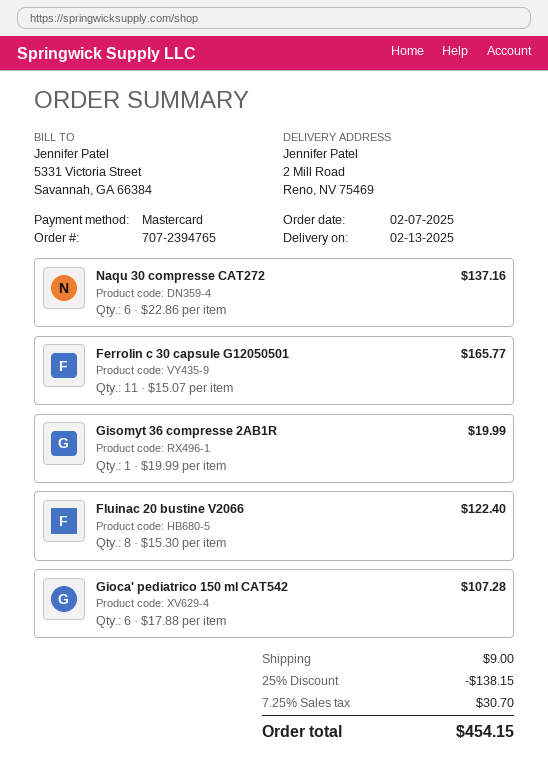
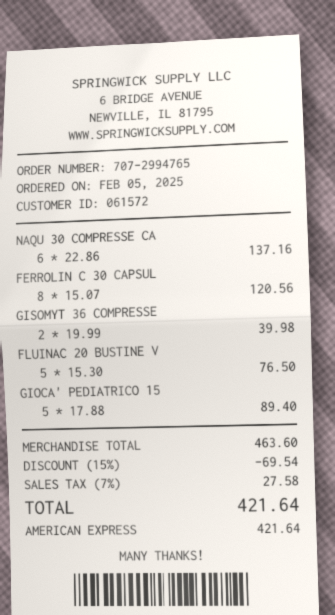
order number: 707-2394765 -> 707-2994765
order date: 2025-02-07 -> 2025-02-05
payment method: Mastercard -> American Express
Ferrolin c 30 capsule G12050501: 11 x 15.07 = 165.77 -> 8 x 15.07 = 120.56
Gisomyt 36 compresse 2AB1R: 1 x 19.99 = 19.99 -> 2 x 19.99 = 39.98
Fluinac 20 bustine V2066: 8 x 15.30 = 122.40 -> 5 x 15.30 = 76.50
Gioca' pediatrico 150 ml CAT542: 6 x 17.88 = 107.28 -> 5 x 17.88 = 89.40
discount: 25% = 138.15 -> 15% = 69.54
shipping: 9.00 -> none
tax: 7.25% = 30.70 -> 7% = 27.58
total: 454.15 -> 421.64

